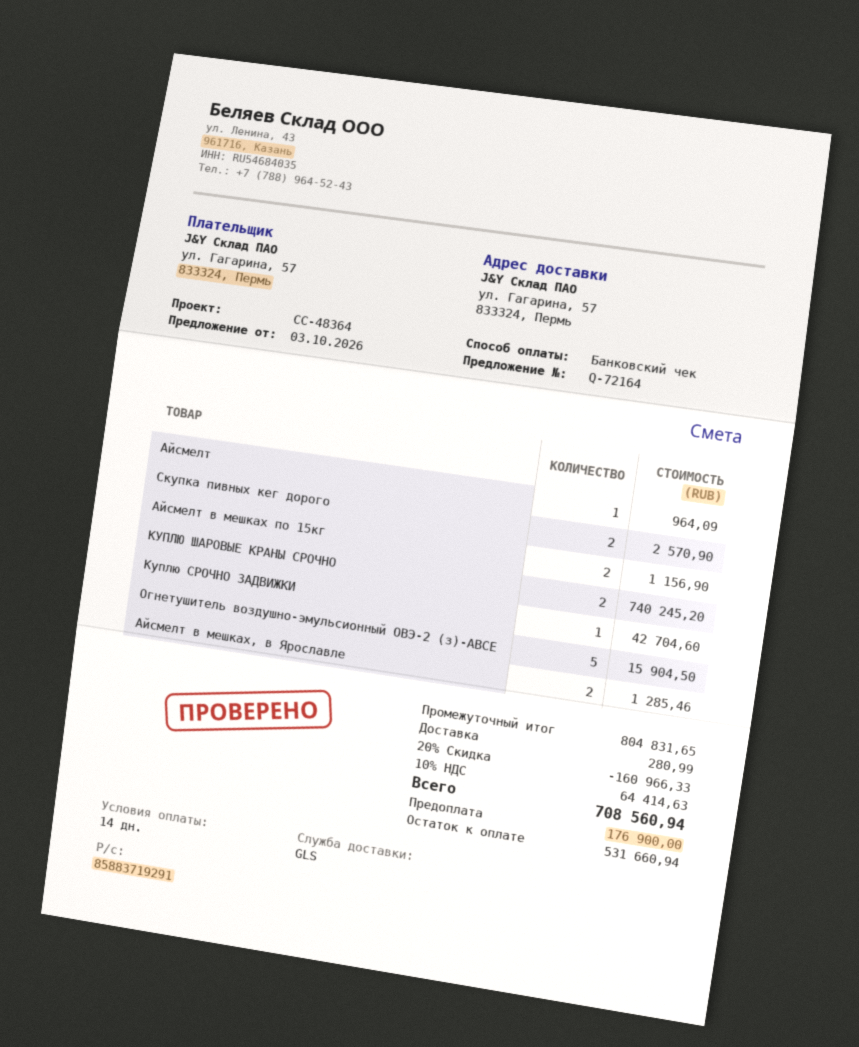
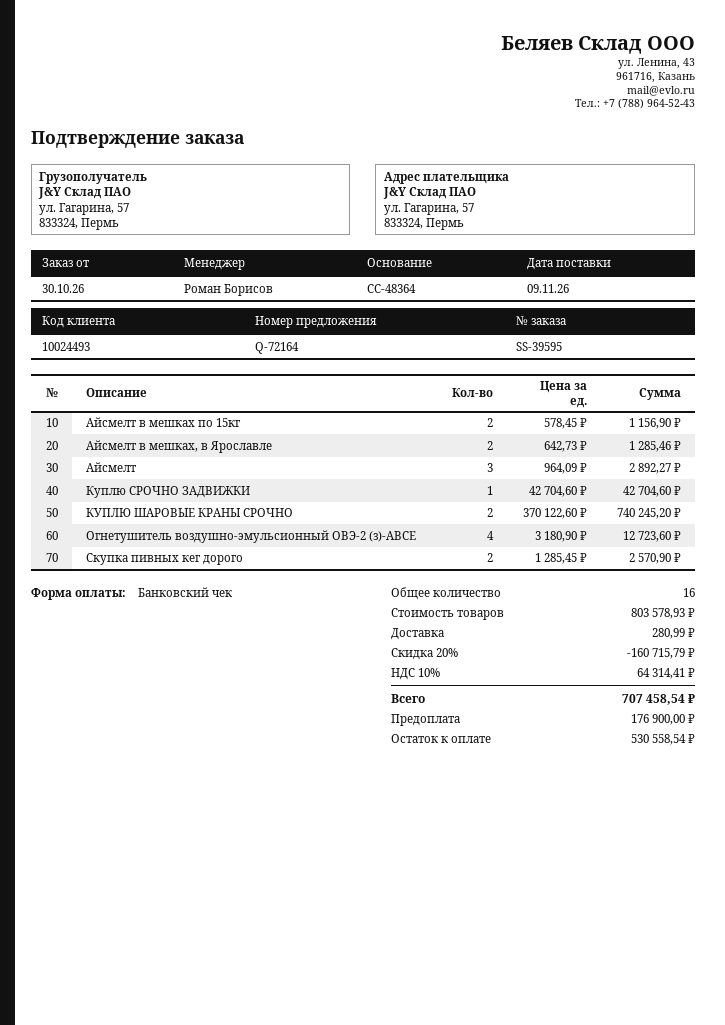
Айсмелт: 1 for 964.09 -> 3 for 2892.27
Огнетушитель воздушно-эмульсионный ОВЭ-2 (з)-АВСЕ: 5 for 15904.50 -> 4 for 12723.60
subtotal: 804831.65 -> 803578.93
discount: 20% = 160966.33 -> 20% = 160715.79
tax: 10% = 64414.63 -> 10% = 64314.41
total: 708560.94 -> 707458.54
balance: 531660.94 -> 530558.54

